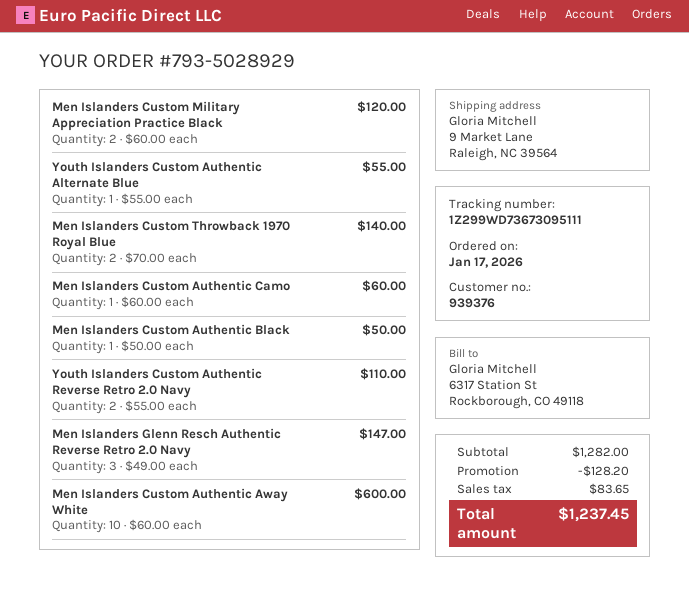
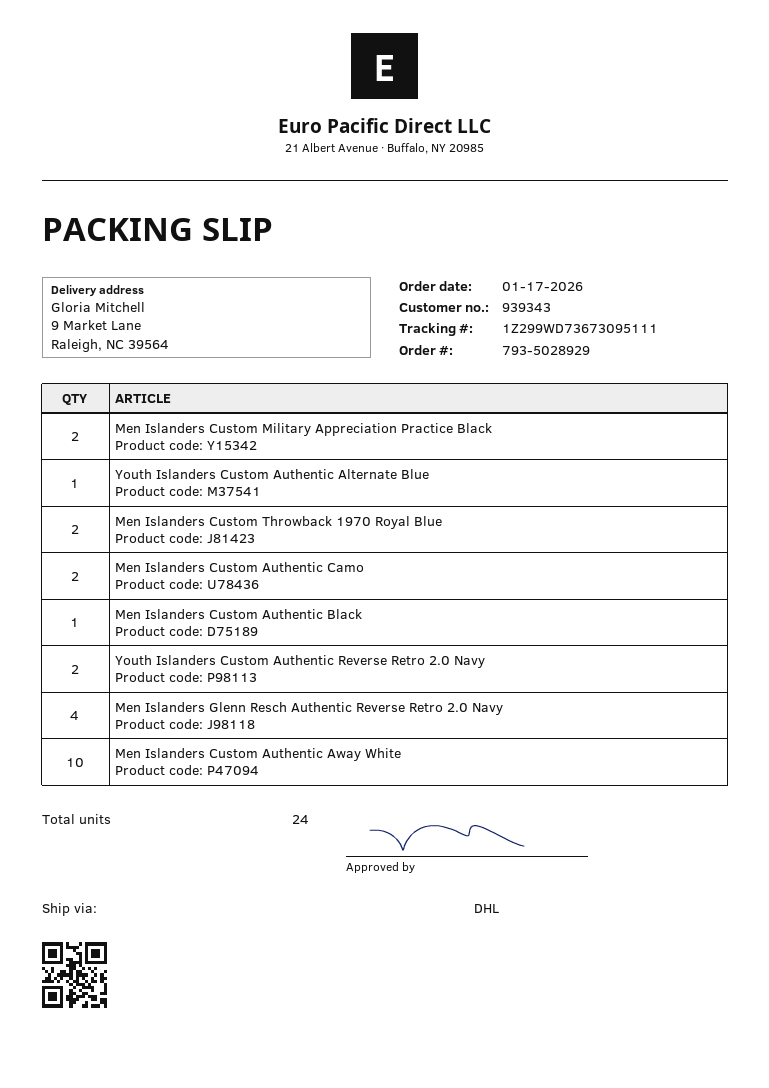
customer number: 939376 -> 939343
Men Islanders Custom Authentic Camo: 1 -> 2
Men Islanders Glenn Resch Authentic Reverse Retro 2.0 Navy: 3 -> 4

